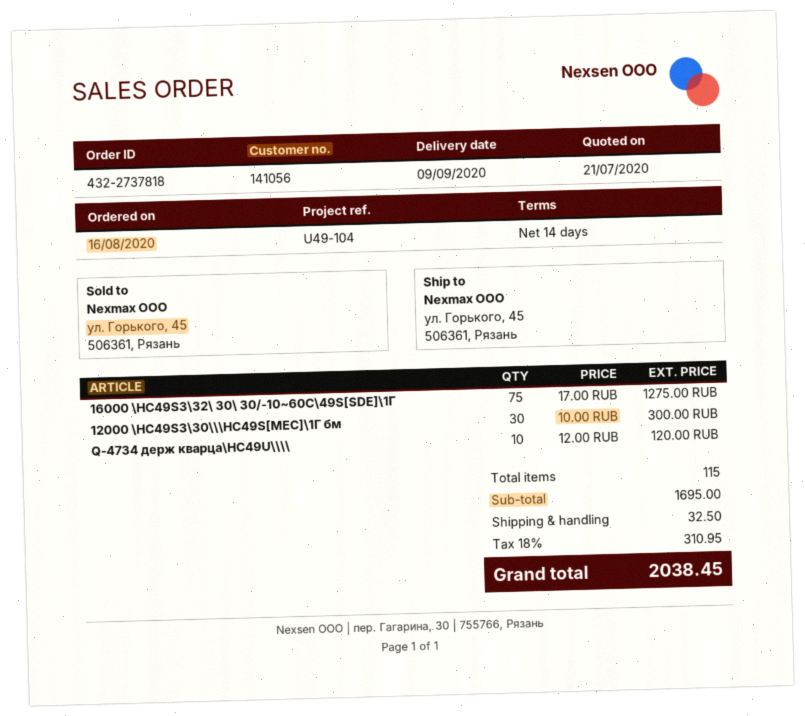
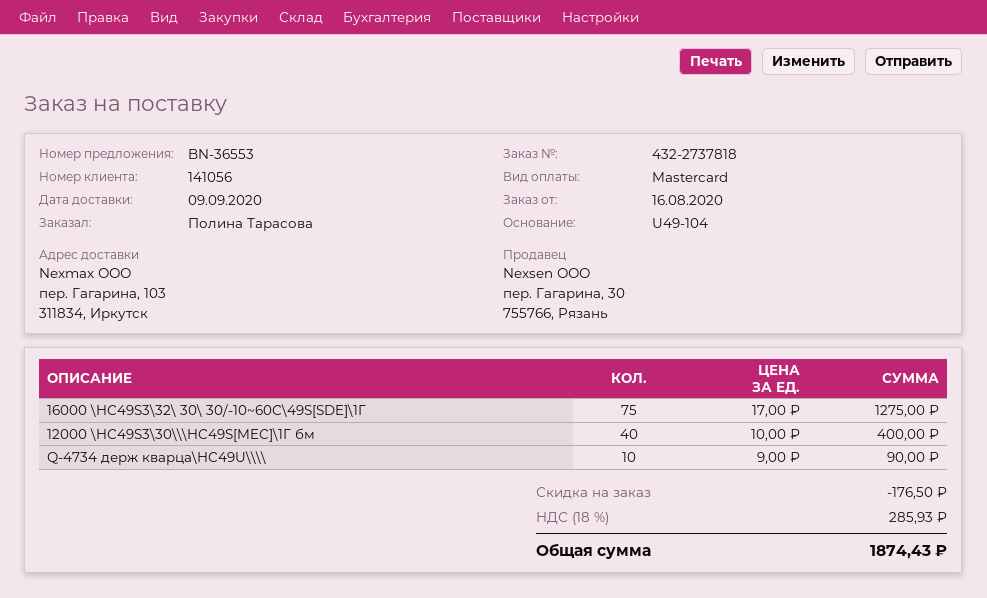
ship to: ул. Горького, 45, 506361, Рязань -> пер. Гагарина, 103, 311834, Иркутск
12000 \HC49S3\30\\\HC49S[MEC]\1Г бм: 30 x 10.00 = 300.00 -> 40 x 10.00 = 400.00
Q-4734 держ кварца\HC49U\\\\: 10 x 12.00 = 120.00 -> 10 x 9.00 = 90.00
discount: none -> 176.50
shipping: 32.50 -> none
tax: 18% = 310.95 -> 18% = 285.93
total: 2038.45 -> 1874.43

